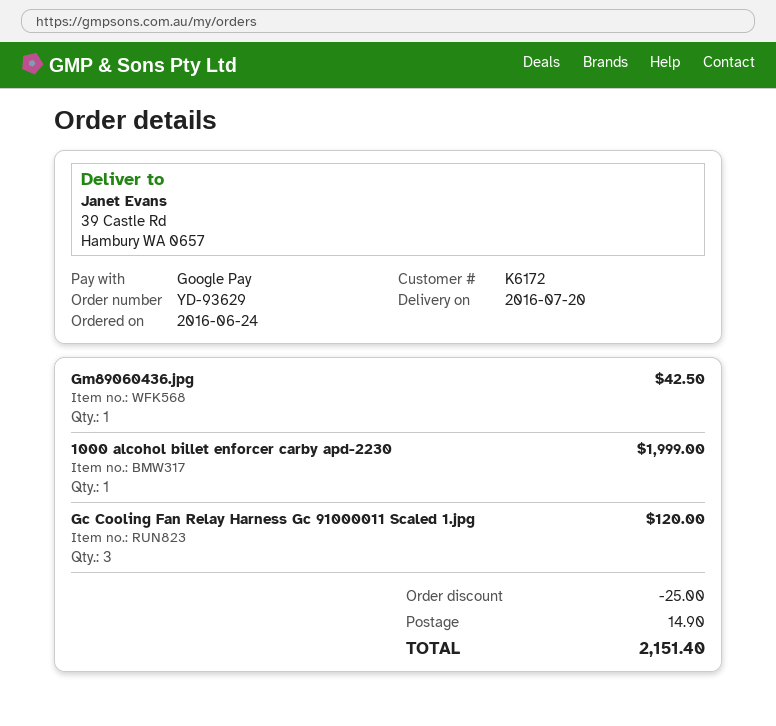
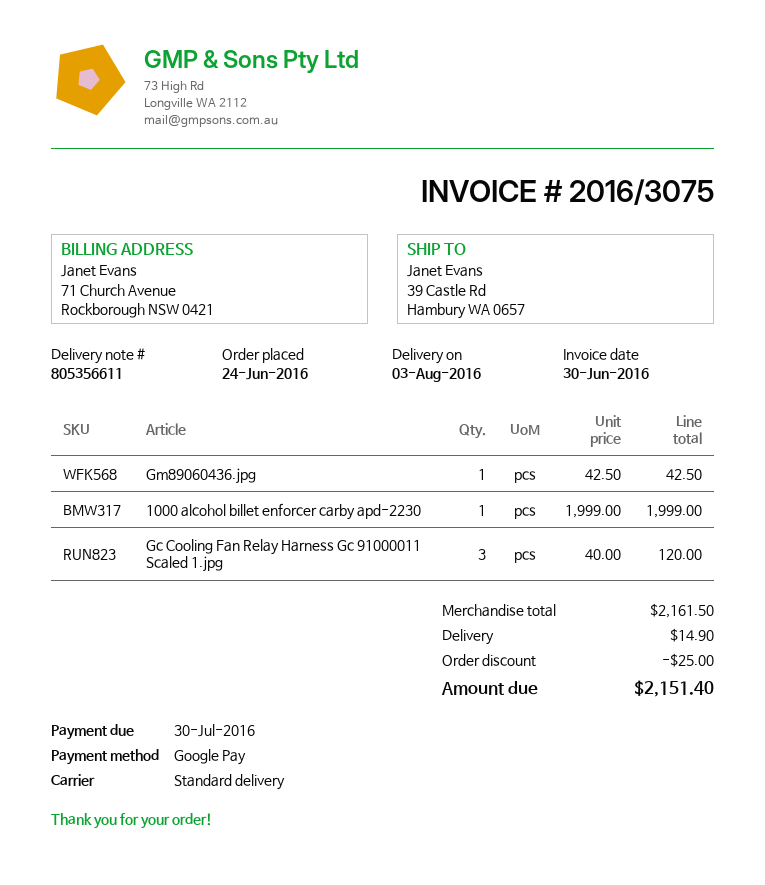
delivery date: 2016-07-20 -> 2016-08-03

